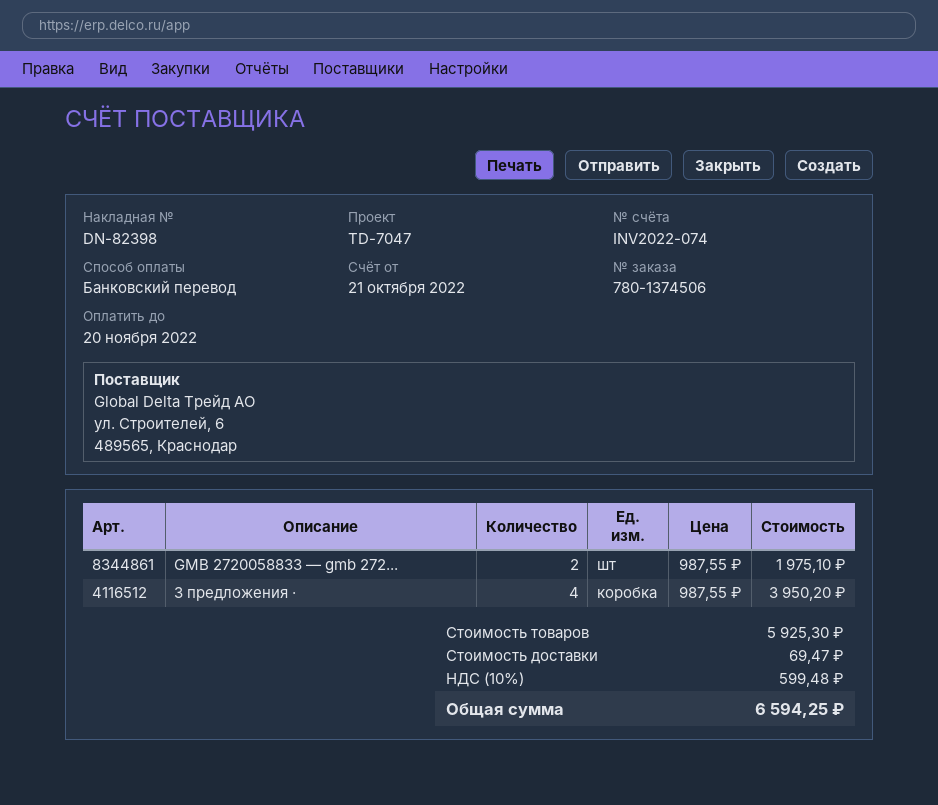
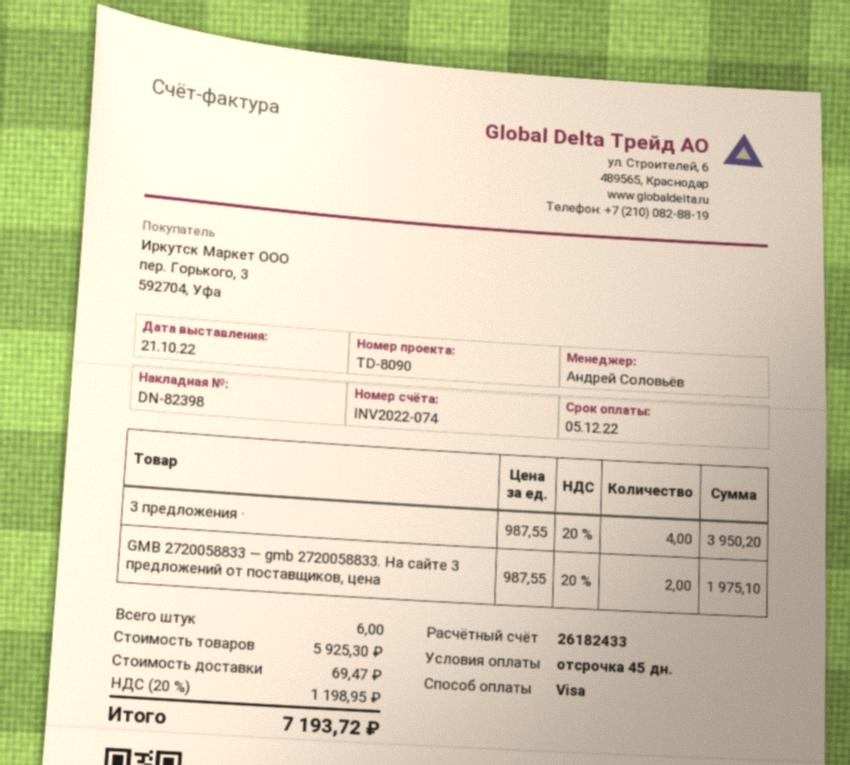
due date: 2022-11-20 -> 2022-12-05
reference: TD-7047 -> TD-8090
payment method: bank transfer -> Visa
tax: 10% = 599.48 -> 20% = 1198.95
total: 6594.25 -> 7193.72

